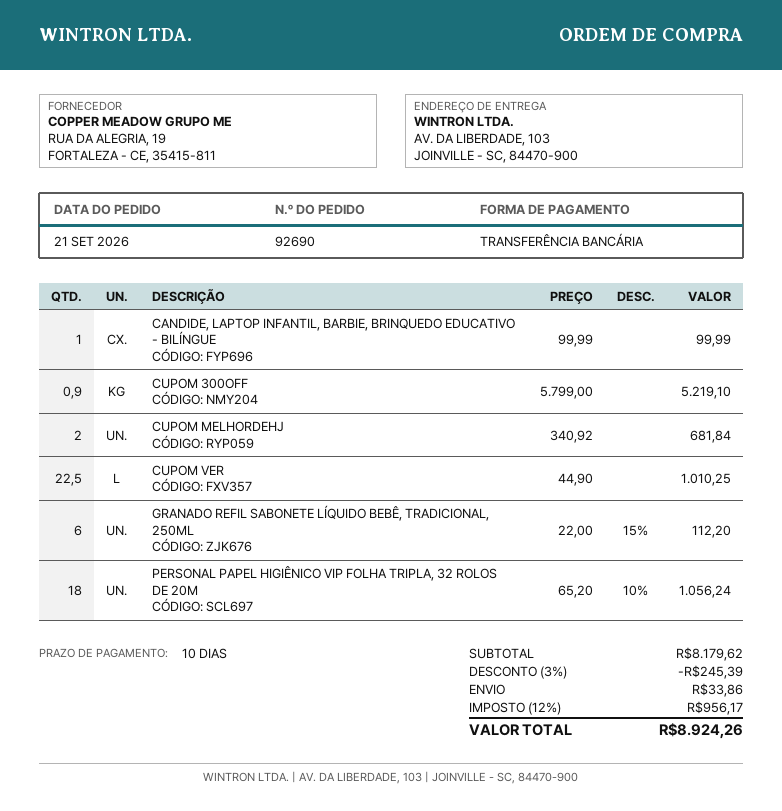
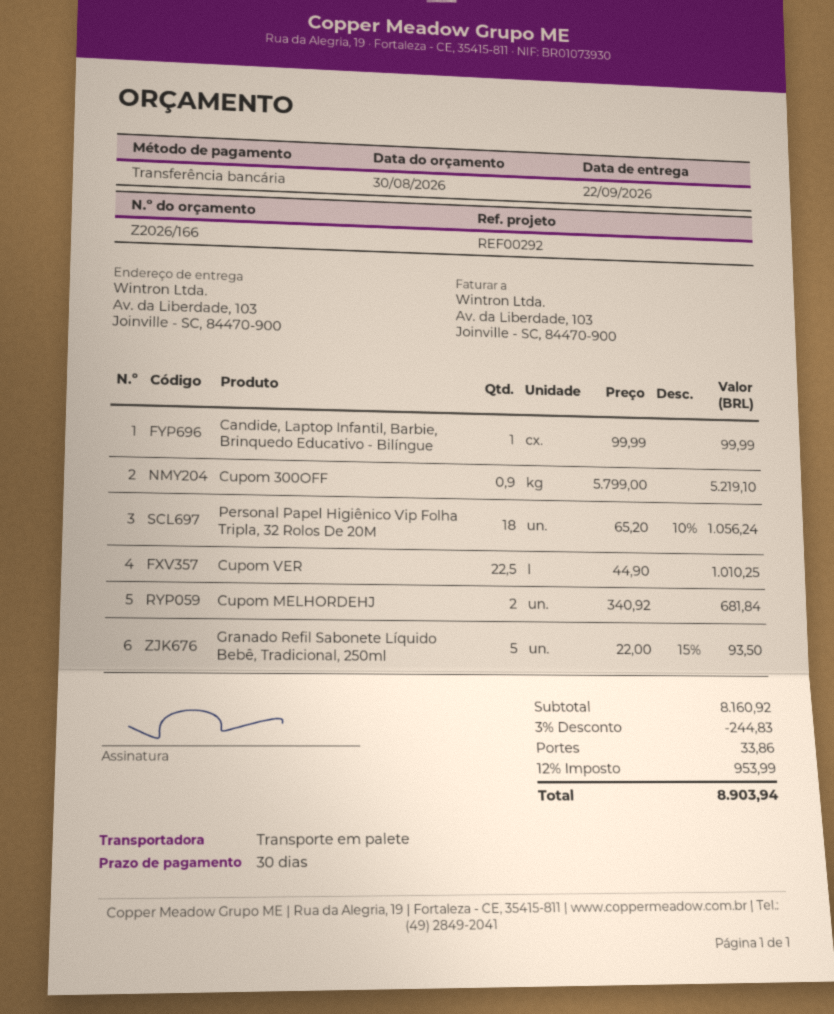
payment terms: 10 days -> 30 days
GRANADO REFIL SABONETE LÍQUIDO BEBÊ, TRADICIONAL, 250ML: 6 x 22.00 - 15% = 112.20 -> 5 x 22.00 - 15% = 93.50
subtotal: 8179.62 -> 8160.92
discount: 3% = 245.39 -> 3% = 244.83
tax: 12% = 956.17 -> 12% = 953.99
total: 8924.26 -> 8903.94

